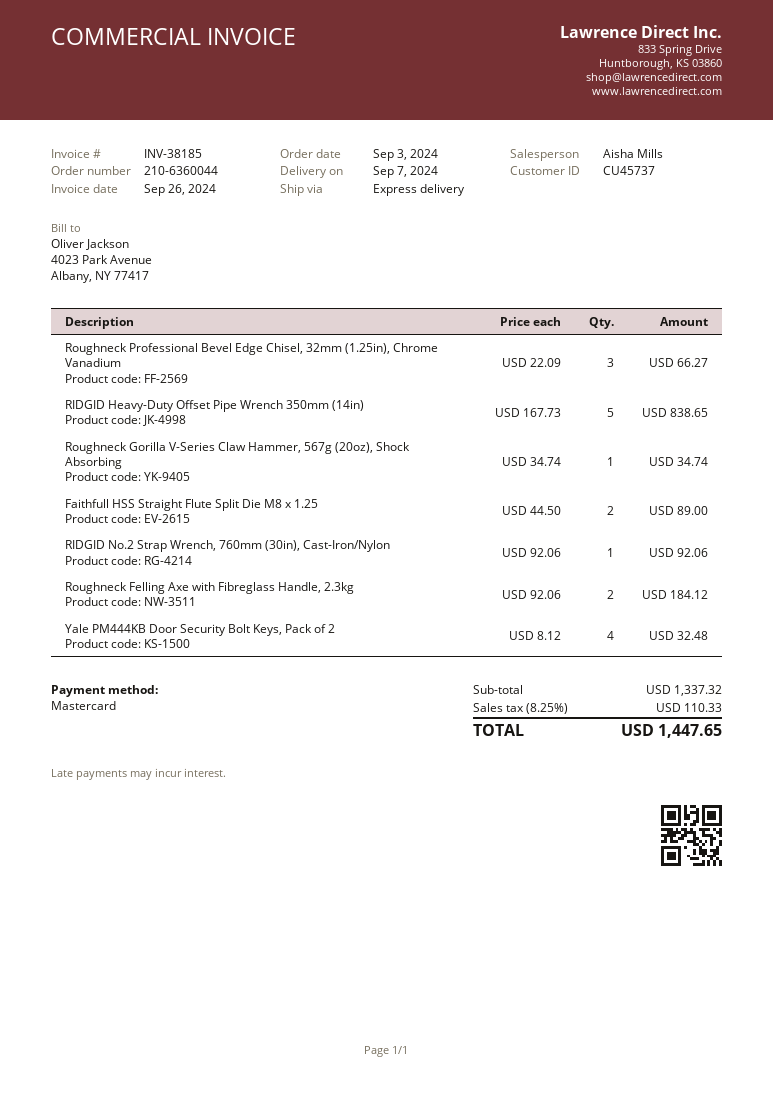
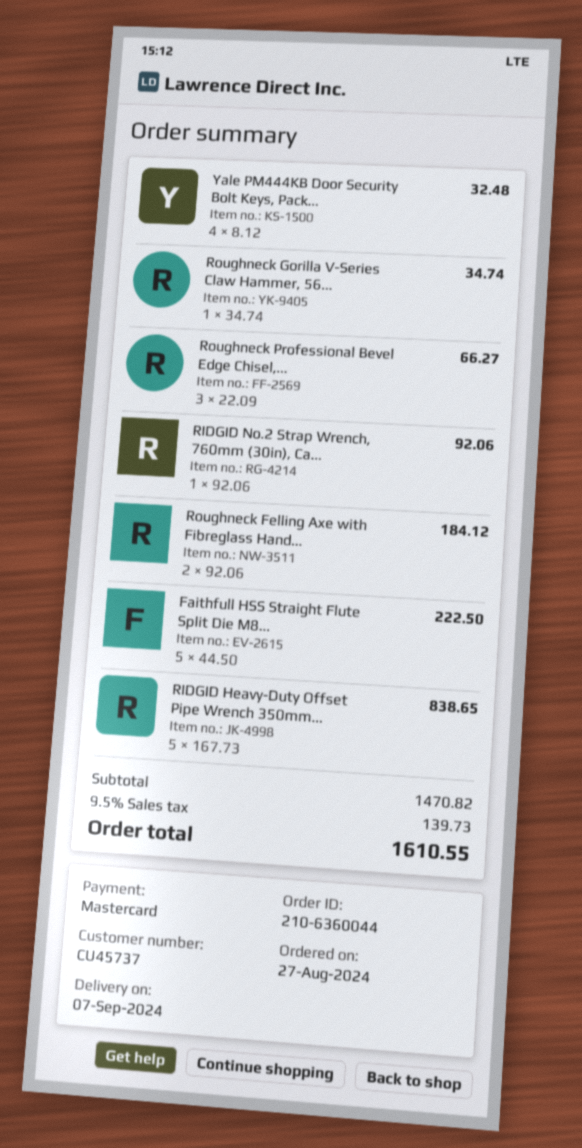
order date: 2024-09-03 -> 2024-08-27
Faithfull HSS Straight Flute Split Die M8 x 1.25: 2 x 44.50 = 89.00 -> 5 x 44.50 = 222.50
subtotal: 1337.32 -> 1470.82
tax: 8.25% = 110.33 -> 9.5% = 139.73
total: 1447.65 -> 1610.55

